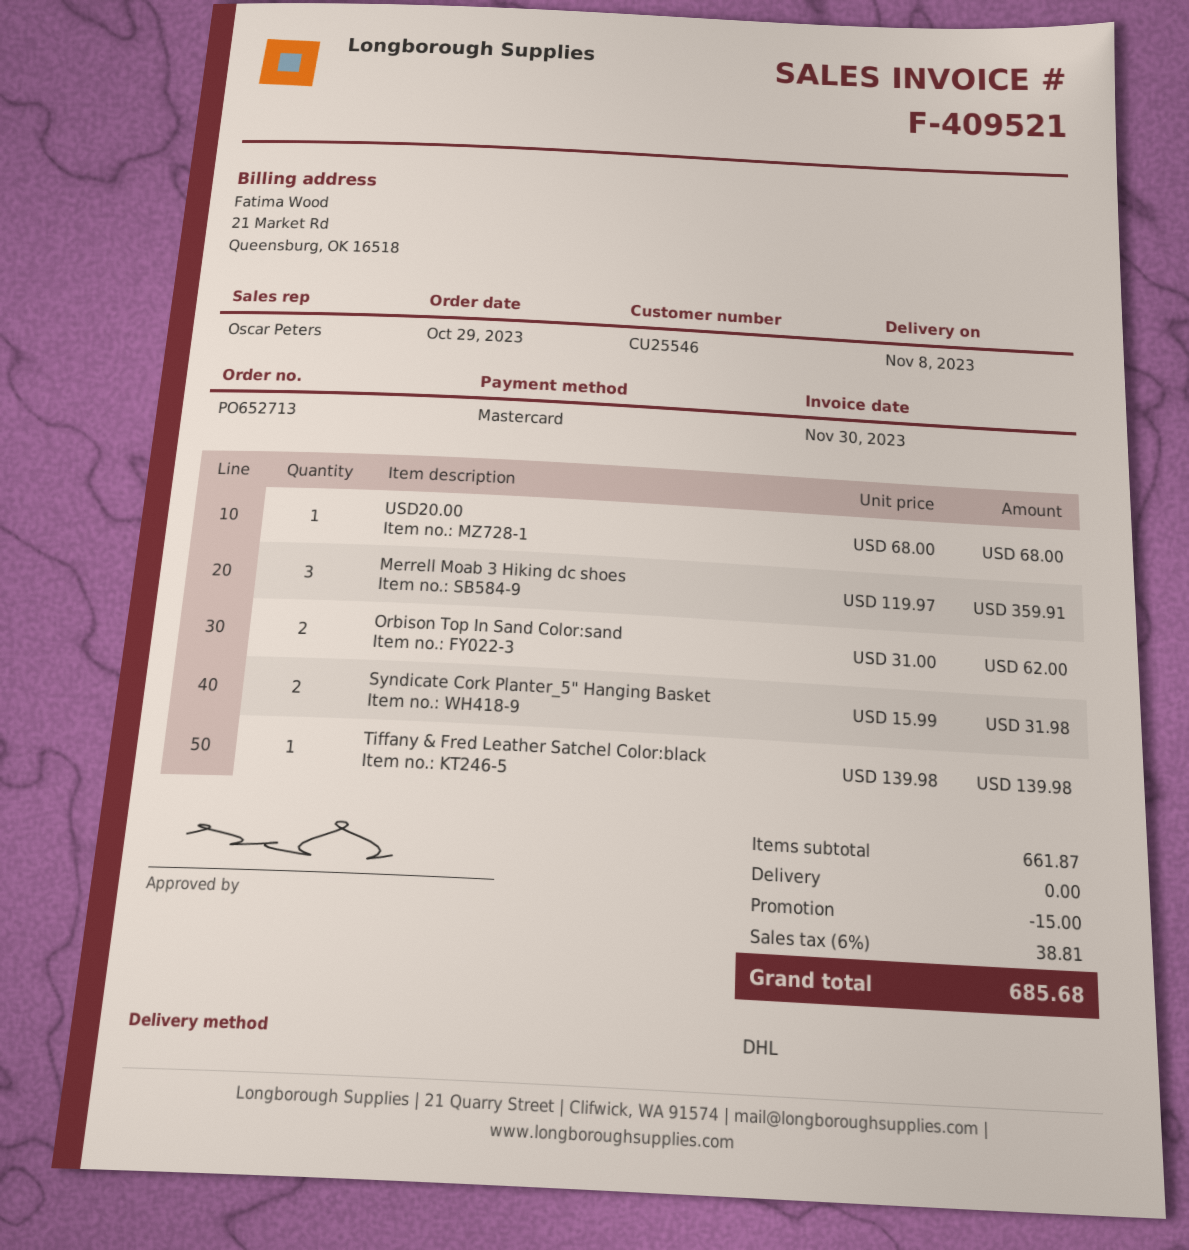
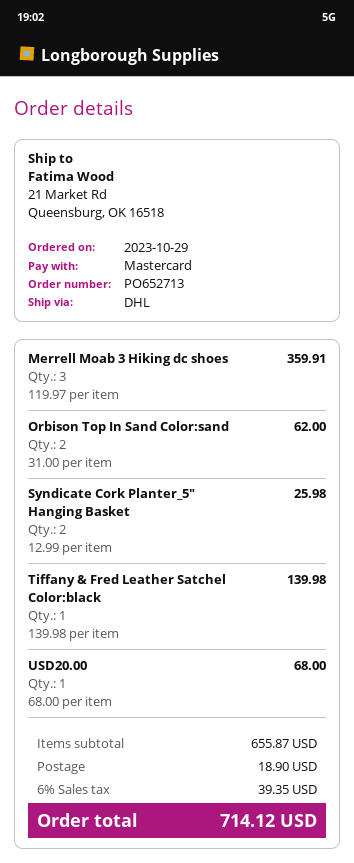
Syndicate Cork Planter_5" Hanging Basket: 2 x 15.99 = 31.98 -> 2 x 12.99 = 25.98
subtotal: 661.87 -> 655.87
discount: 15.00 -> none
shipping: 0.00 -> 18.90
tax: 6% = 38.81 -> 6% = 39.35
total: 685.68 -> 714.12

